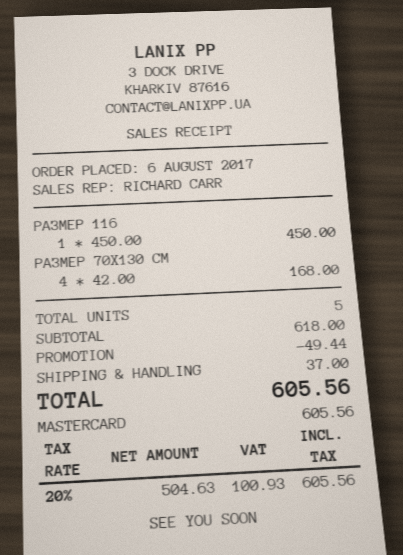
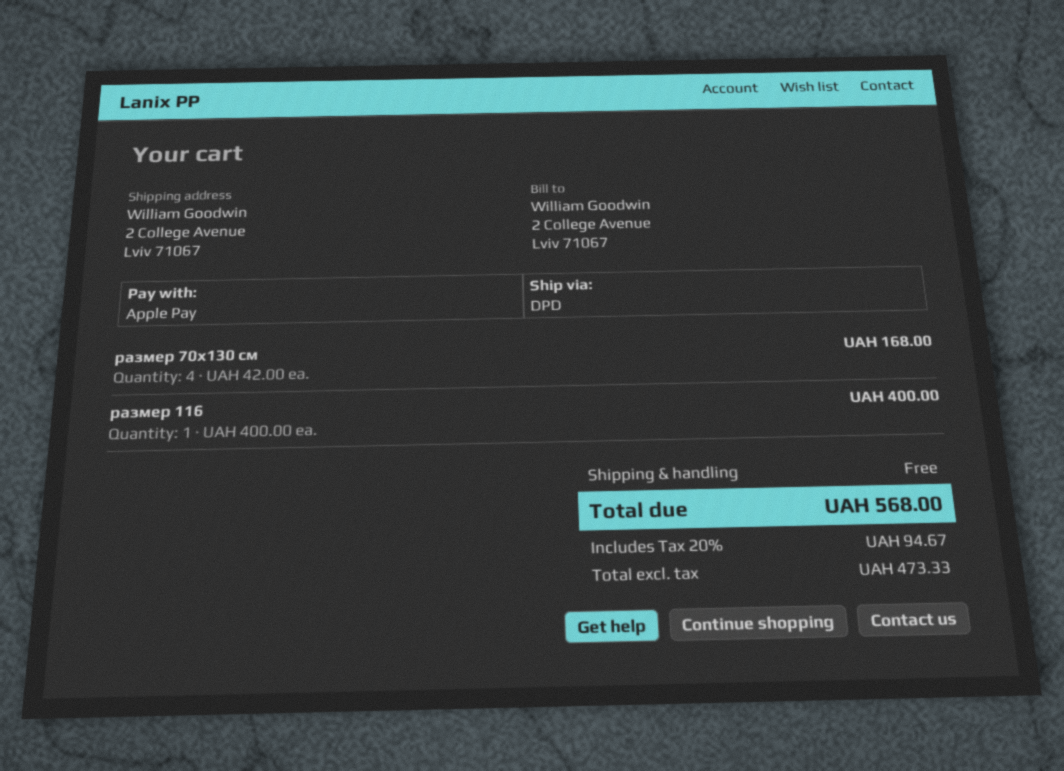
payment method: Mastercard -> Apple Pay
РАЗМЕР 116: 1 x 450.00 = 450.00 -> 1 x 400.00 = 400.00
discount: 49.44 -> none
shipping: 37.00 -> 0.00
net: 504.63 -> 473.33
tax: 20% = 100.93 -> 20% = 94.67
total: 605.56 -> 568.00

